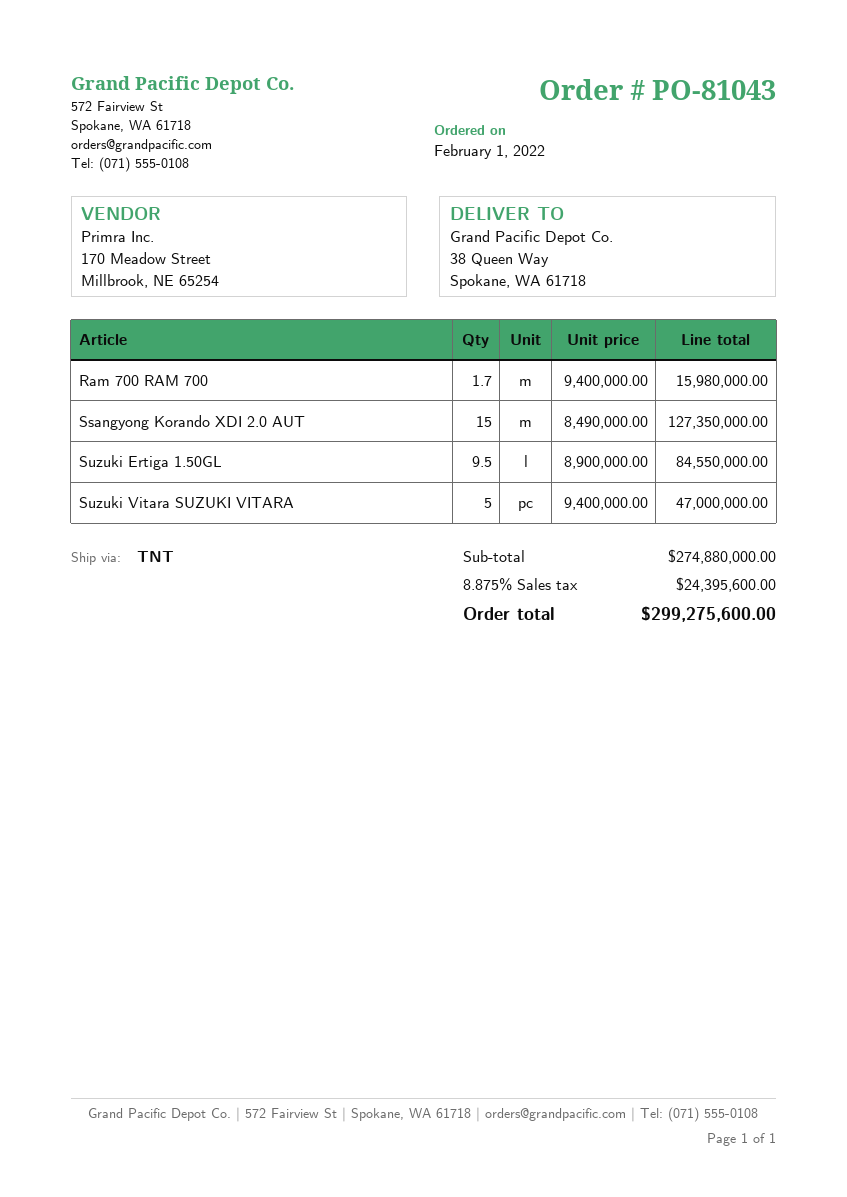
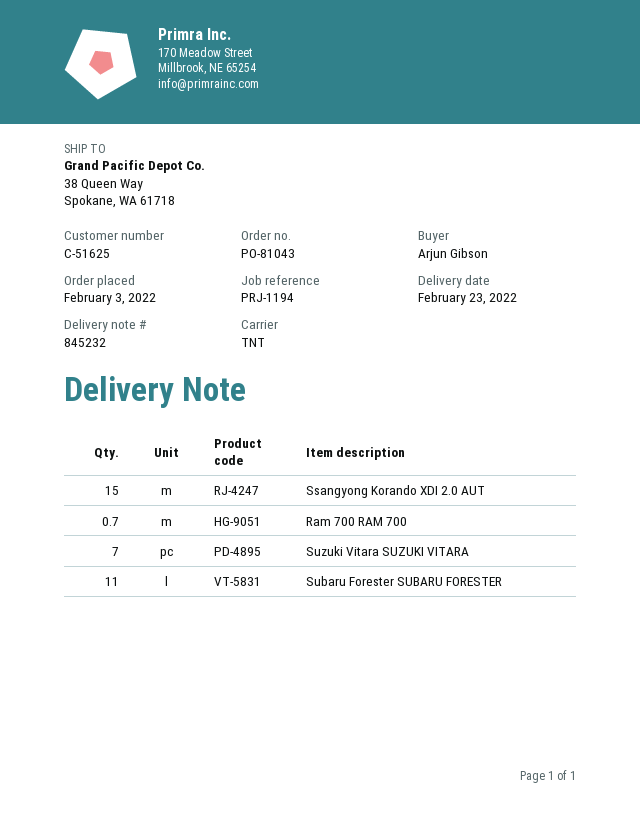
order date: 2022-02-01 -> 2022-02-03
Ram 700 RAM 700: 1.7 -> 0.7
Suzuki Ertiga 1.50GL: 9.5 -> none
Suzuki Vitara SUZUKI VITARA: 5 -> 7
Subaru Forester SUBARU FORESTER: none -> 11

